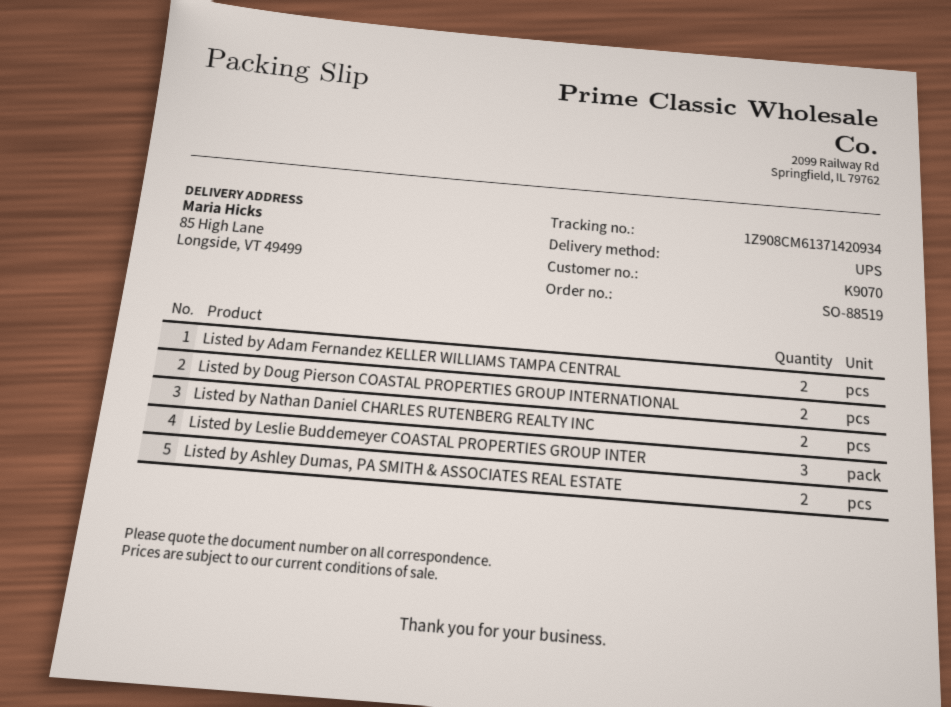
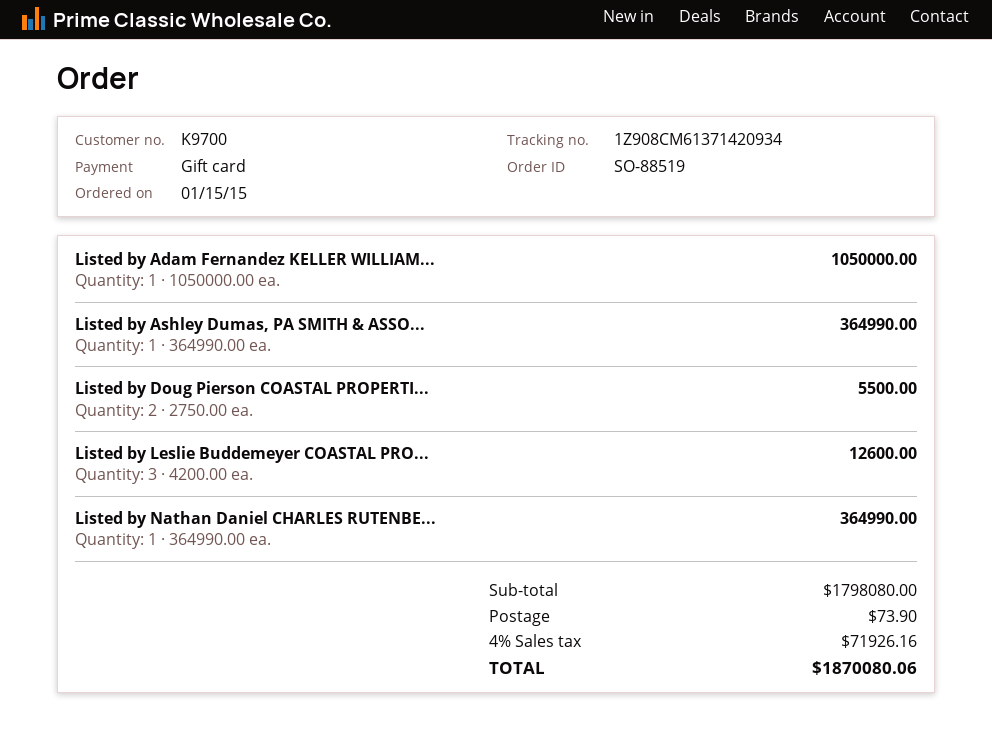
customer number: K9070 -> K9700
Listed by Adam Fernandez KELLER WILLIAMS TAMPA CENTRAL: 2 -> 1
Listed by Nathan Daniel CHARLES RUTENBERG REALTY INC: 2 -> 1
Listed by Ashley Dumas, PA SMITH & ASSOCIATES REAL ESTATE: 2 -> 1

